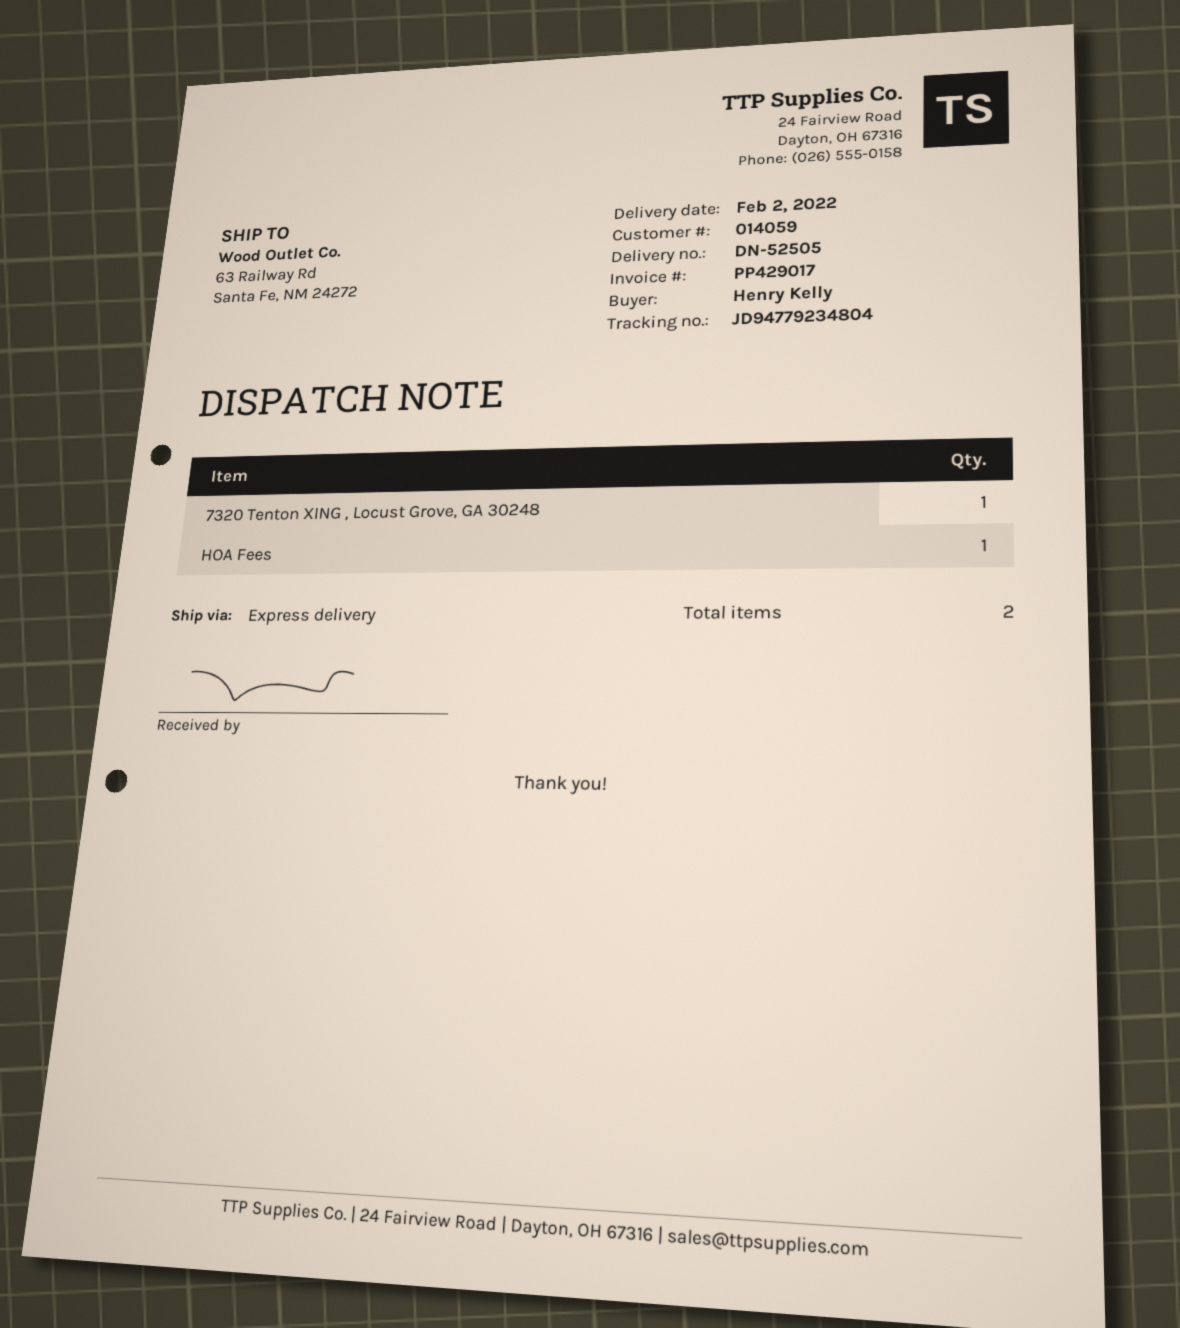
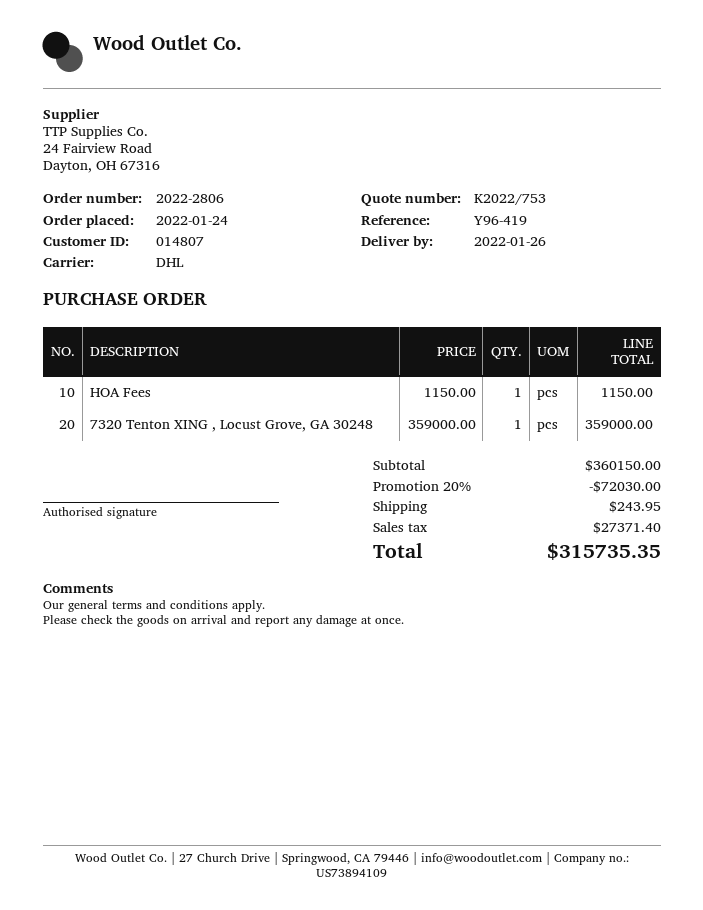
delivery date: 2022-02-02 -> 2022-01-26
customer number: 014059 -> 014807
shipping method: express -> DHL

